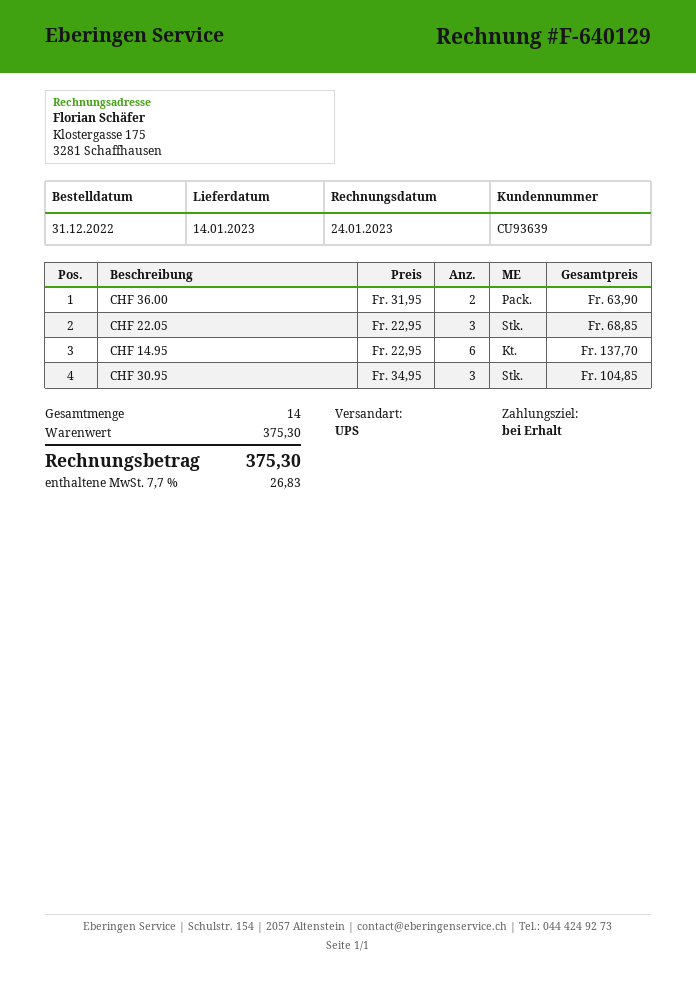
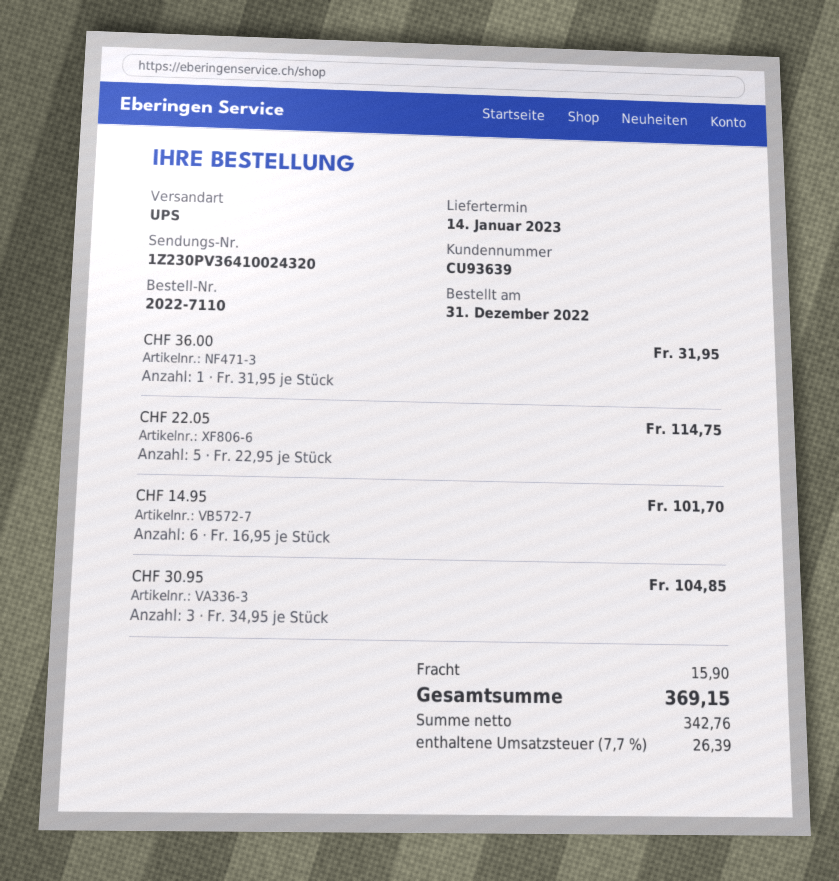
CHF 36.00: 2 x 31.95 = 63.90 -> 1 x 31.95 = 31.95
CHF 22.05: 3 x 22.95 = 68.85 -> 5 x 22.95 = 114.75
CHF 14.95: 6 x 22.95 = 137.70 -> 6 x 16.95 = 101.70
shipping: none -> 15.90
tax: 7.7% = 26.83 -> 7.7% = 26.39
total: 375.30 -> 369.15

